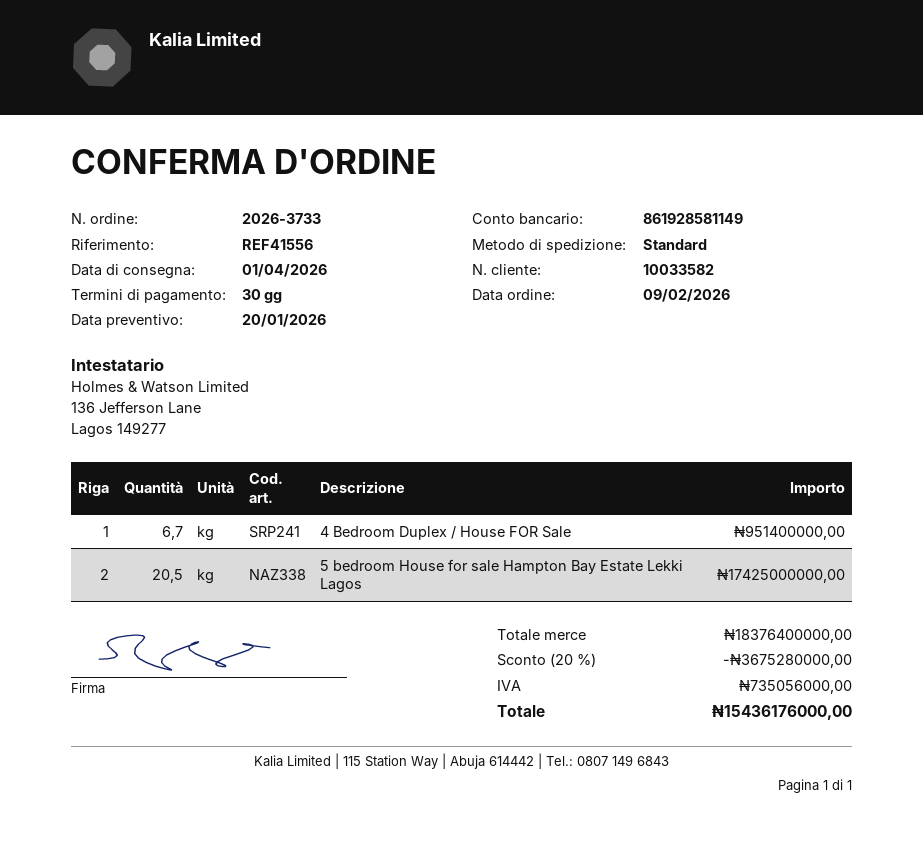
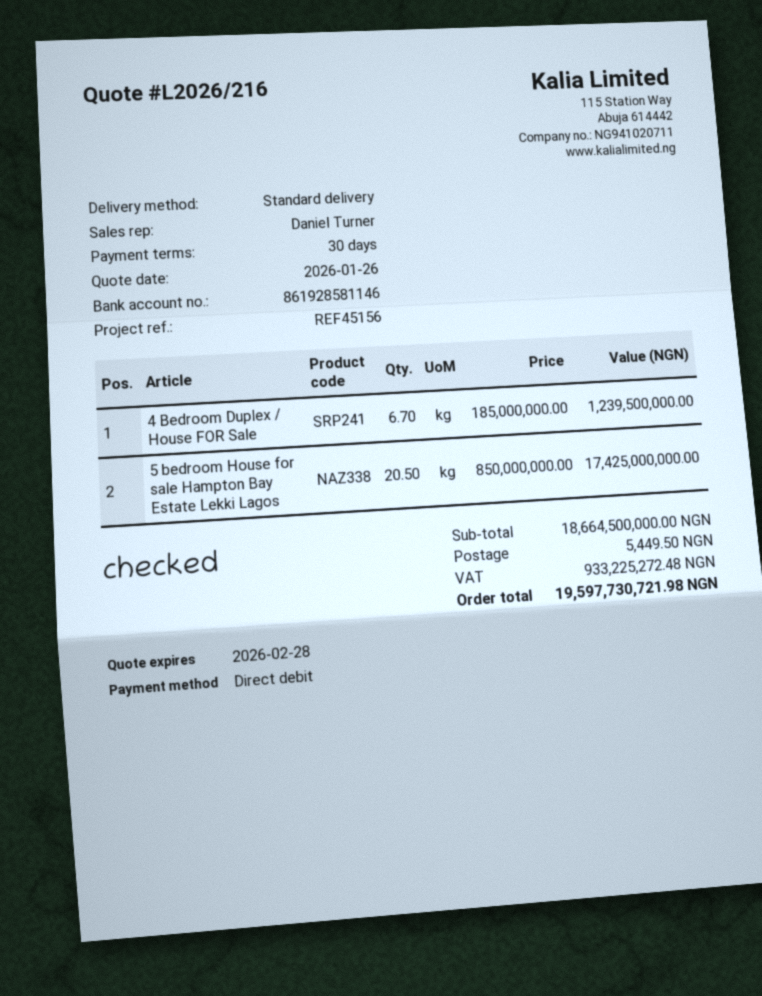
quote date: 2026-01-20 -> 2026-01-26
reference: REF41556 -> REF45156
bank account: 861928581149 -> 861928581146
4 Bedroom Duplex / House FOR Sale: 6.7 for 951400000.00 -> 6.7 for 1239500000.00
subtotal: 18376400000.00 -> 18664500000.00
discount: 20% = 3675280000.00 -> none
shipping: none -> 5449.50
tax: 735056000.00 -> 933225272.48
total: 15436176000.00 -> 19597730721.98

